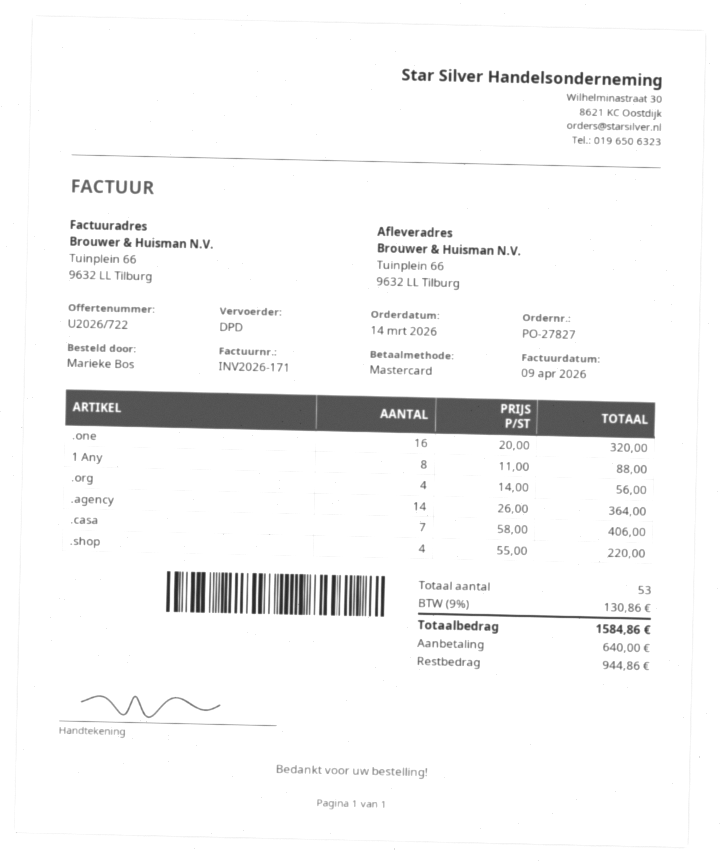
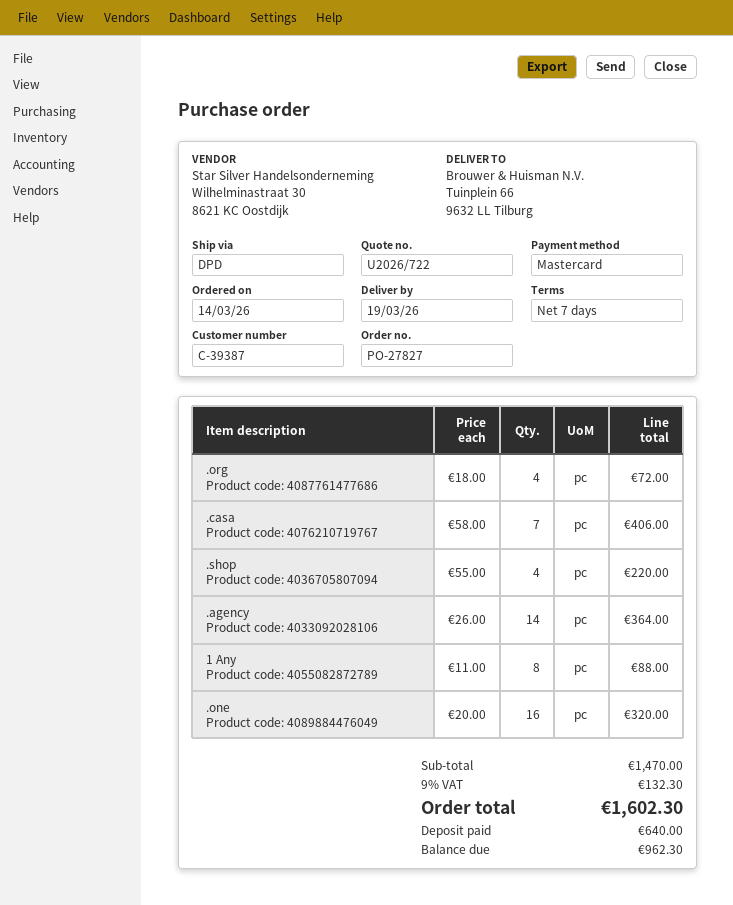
.org: 4 x 14.00 = 56.00 -> 4 x 18.00 = 72.00
tax: 9% = 130.86 -> 9% = 132.30
total: 1584.86 -> 1602.30
balance: 944.86 -> 962.30

